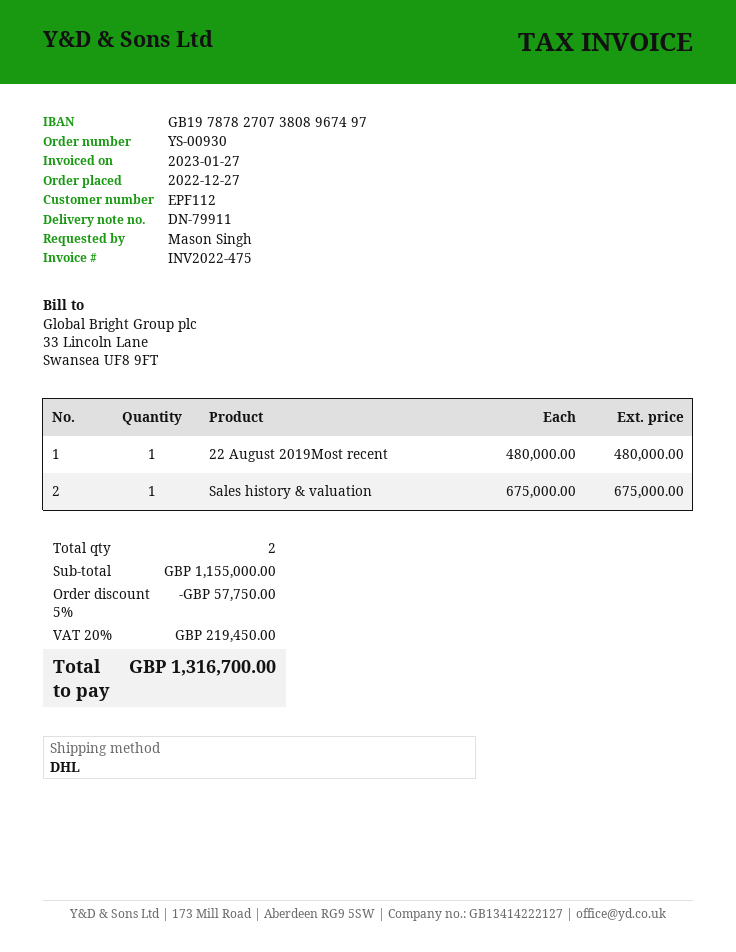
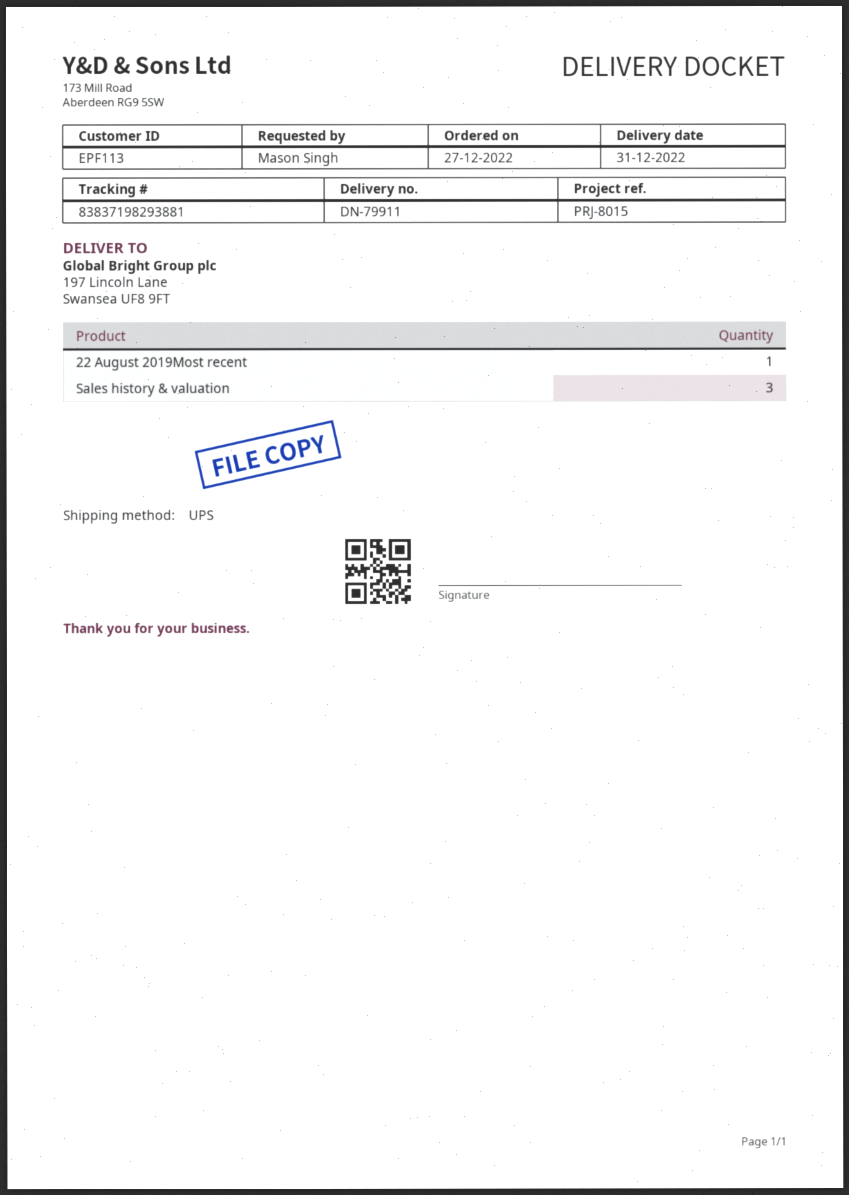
customer number: EPF112 -> EPF113
shipping method: DHL -> UPS
Sales history & valuation: 1 -> 3

